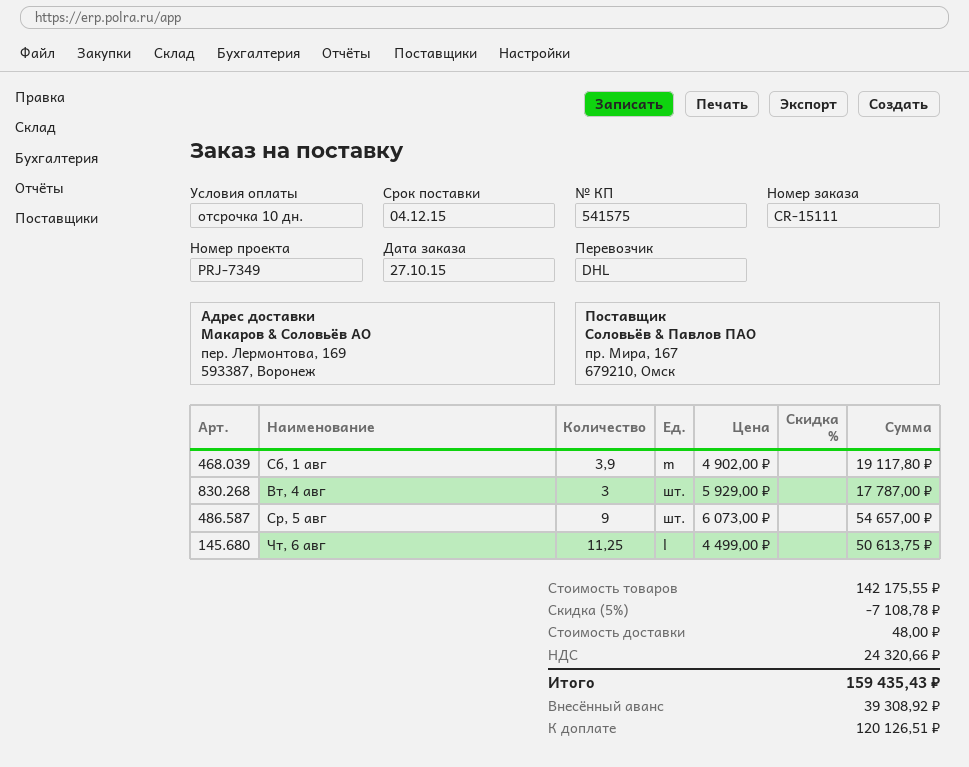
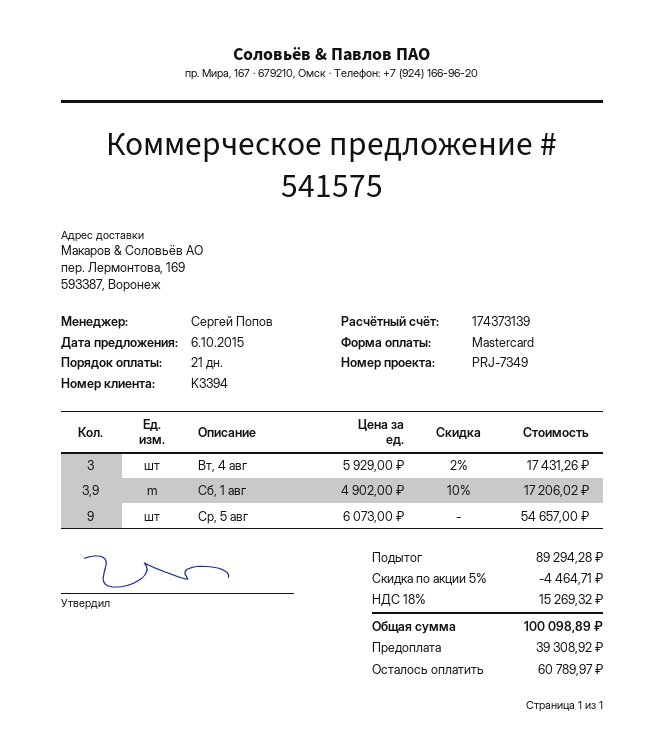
payment terms: 10 days -> 21 days
Сб, 1 авг: 3.9 x 4902.00 = 19117.80 -> 3.9 x 4902.00 - 10% = 17206.02
Вт, 4 авг: 3 x 5929.00 = 17787.00 -> 3 x 5929.00 - 2% = 17431.26
Чт, 6 авг: 11.25 x 4499.00 = 50613.75 -> none
subtotal: 142175.55 -> 89294.28
discount: 5% = 7108.78 -> 5% = 4464.71
shipping: 48.00 -> none
tax: 24320.66 -> 15269.32
total: 159435.43 -> 100098.89
balance: 120126.51 -> 60789.97

